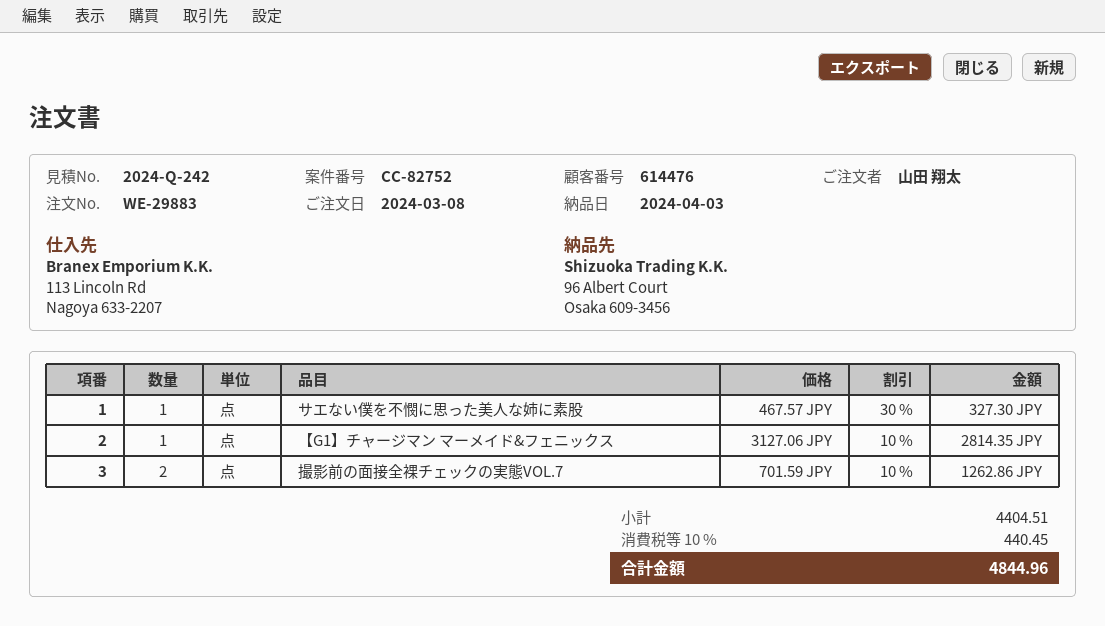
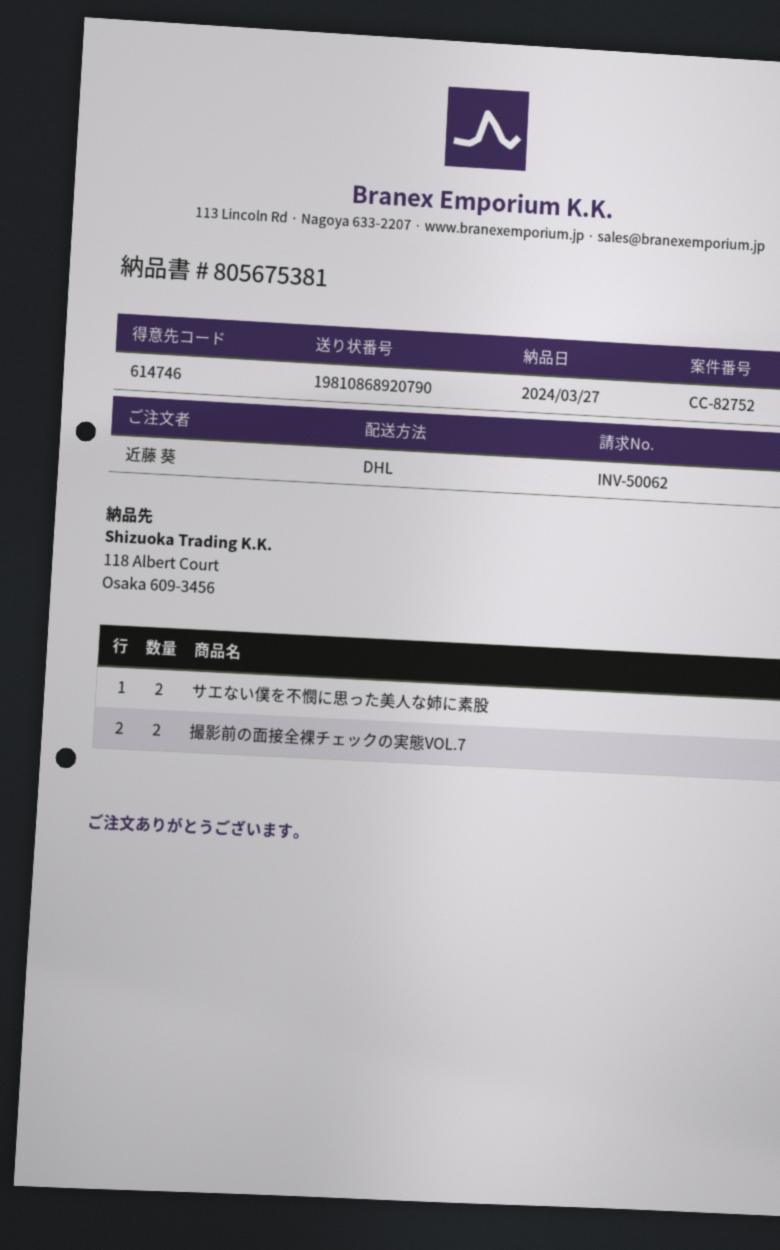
delivery date: 2024-04-03 -> 2024-03-27
customer number: 614476 -> 614746
ordered by: 山田 翔太 -> 近藤 葵
ship to: 96 Albert Court, Osaka 609-3456 -> 118 Albert Court, Osaka 609-3456
サエない僕を不憫に思った美人な姉に素股: 1 -> 2
【G1】チャージマン マーメイド&フェニックス: 1 -> none

